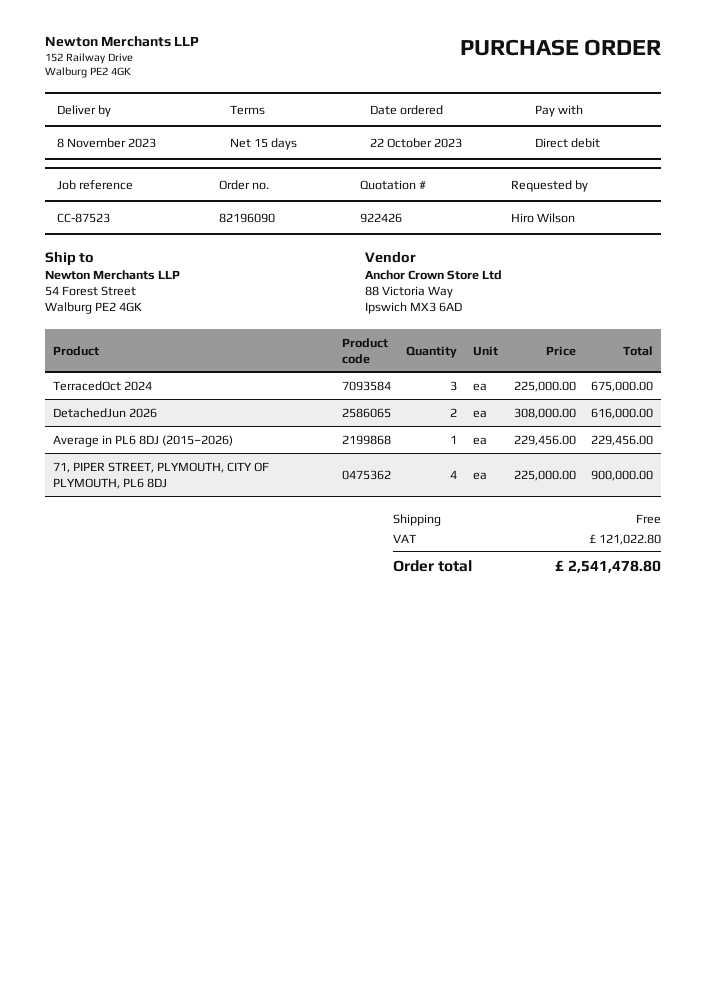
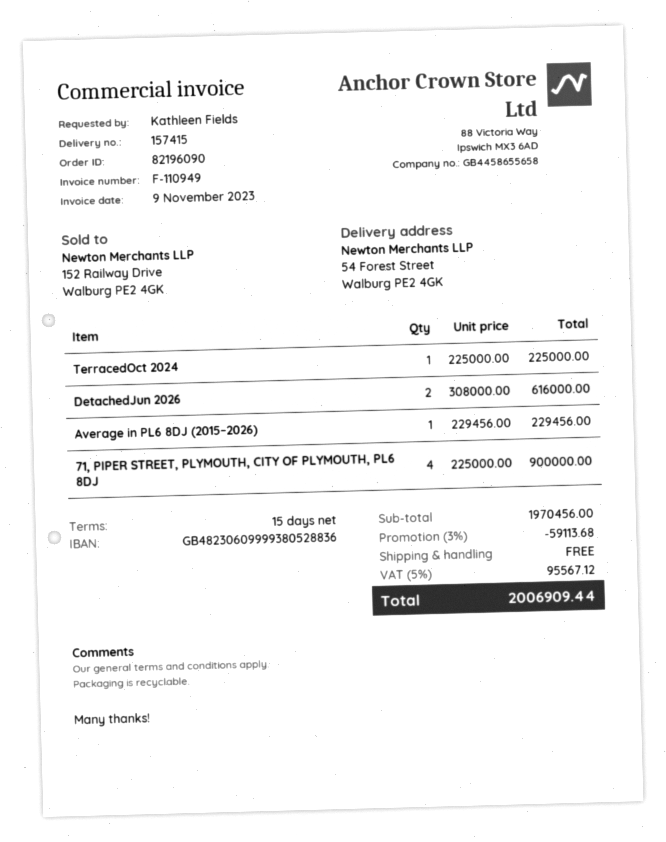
ordered by: Hiro Wilson -> Kathleen Fields
TerracedOct 2024: 3 x 225000.00 = 675000.00 -> 1 x 225000.00 = 225000.00
discount: none -> 3% = 59113.68
tax: 121022.80 -> 95567.12
total: 2541478.80 -> 2006909.44

